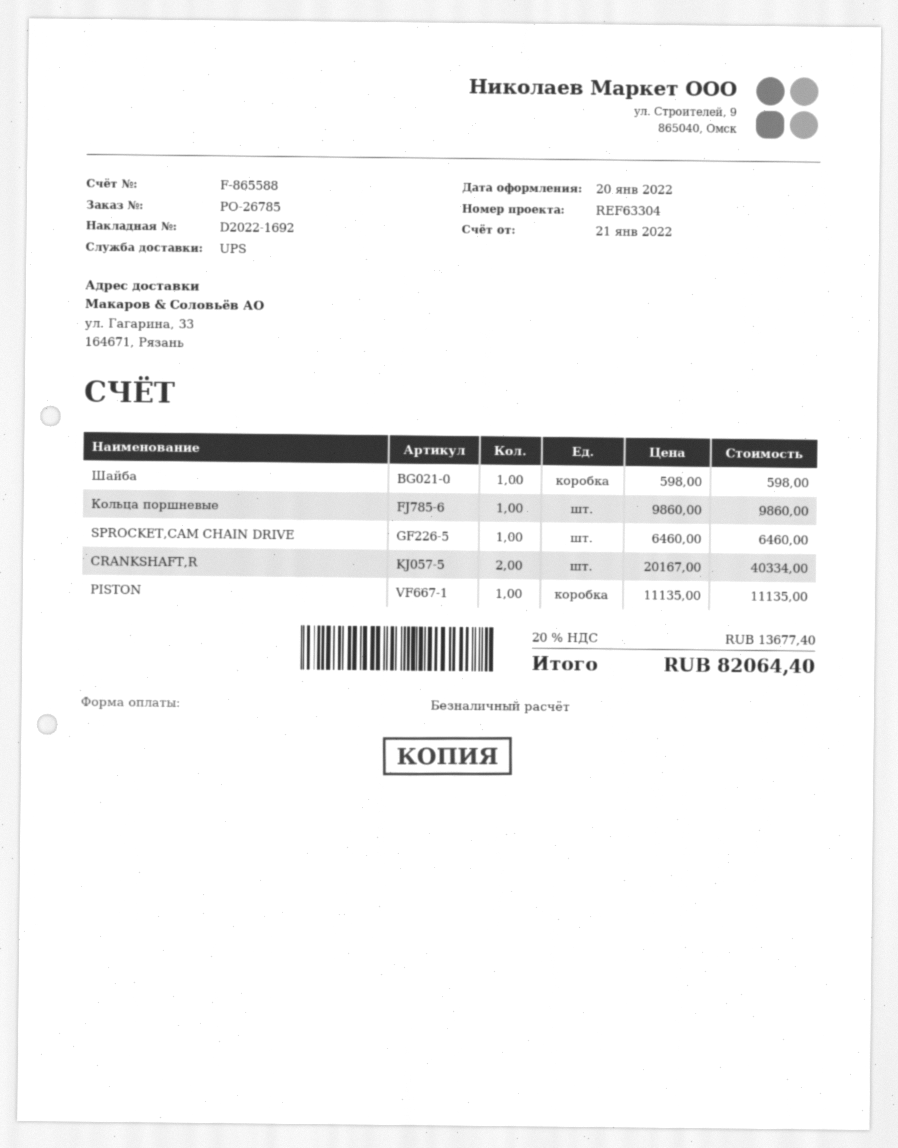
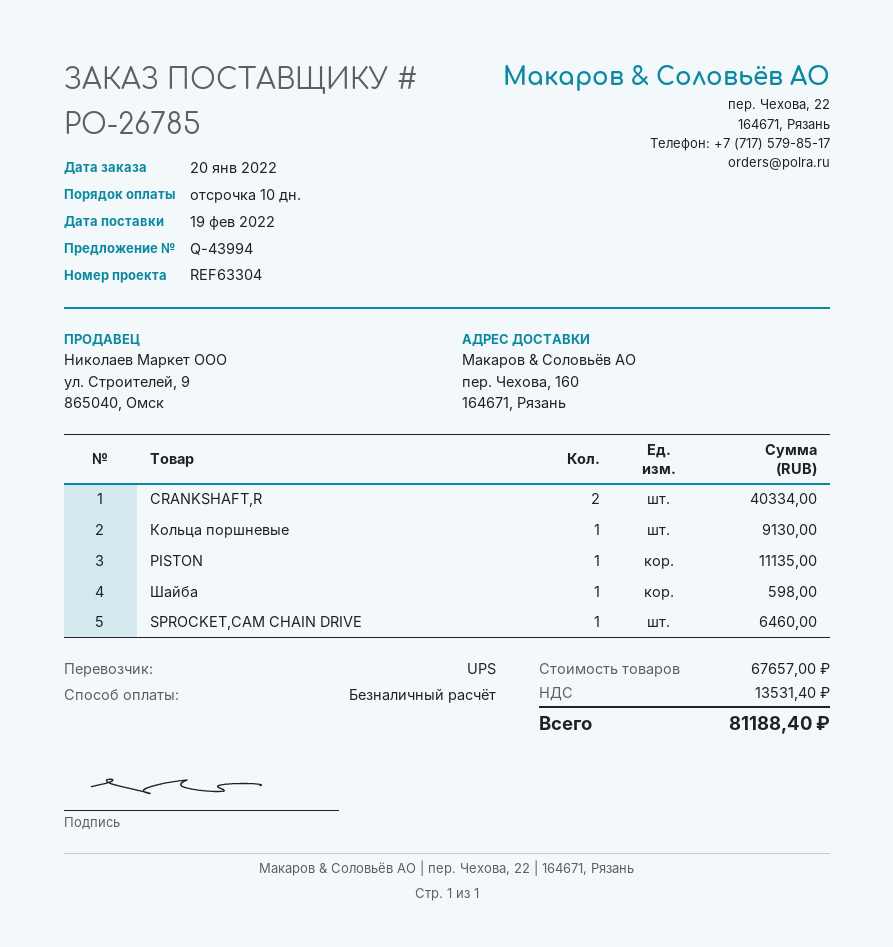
ship to: ул. Гагарина, 33, 164671, Рязань -> пер. Чехова, 160, 164671, Рязань
Кольца поршневые: 1 for 9860.00 -> 1 for 9130.00
tax: 13677.40 -> 13531.40
total: 82064.40 -> 81188.40

